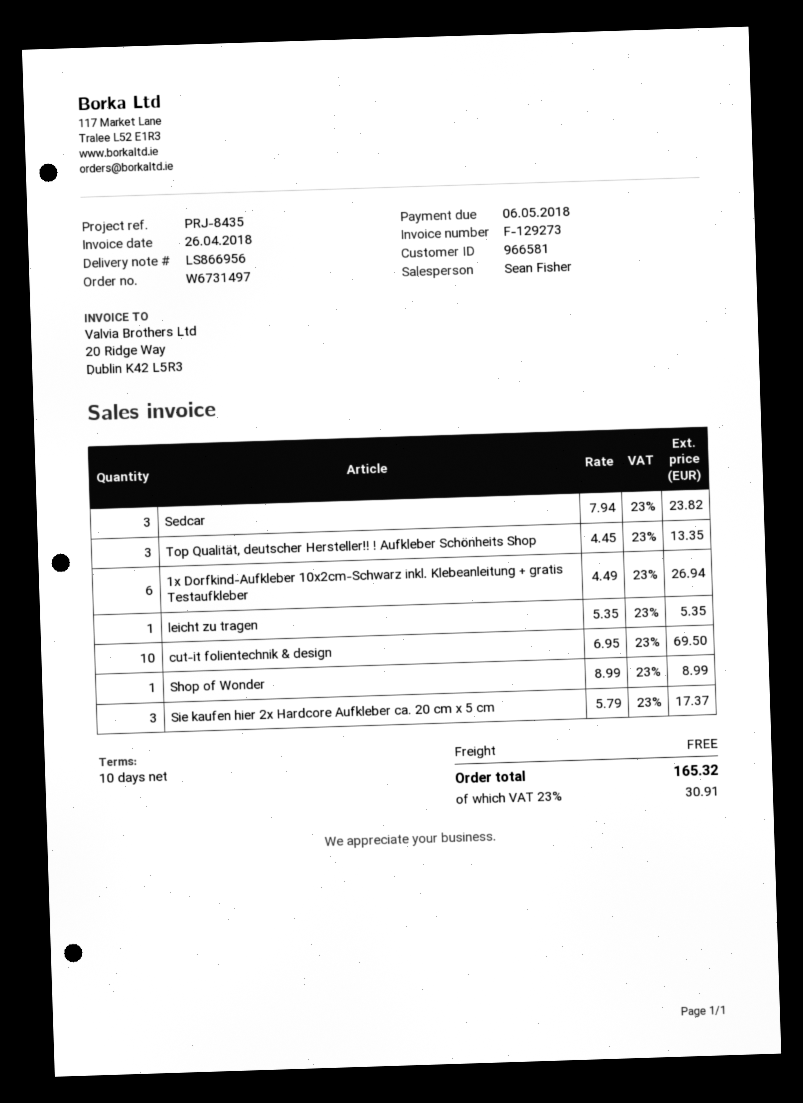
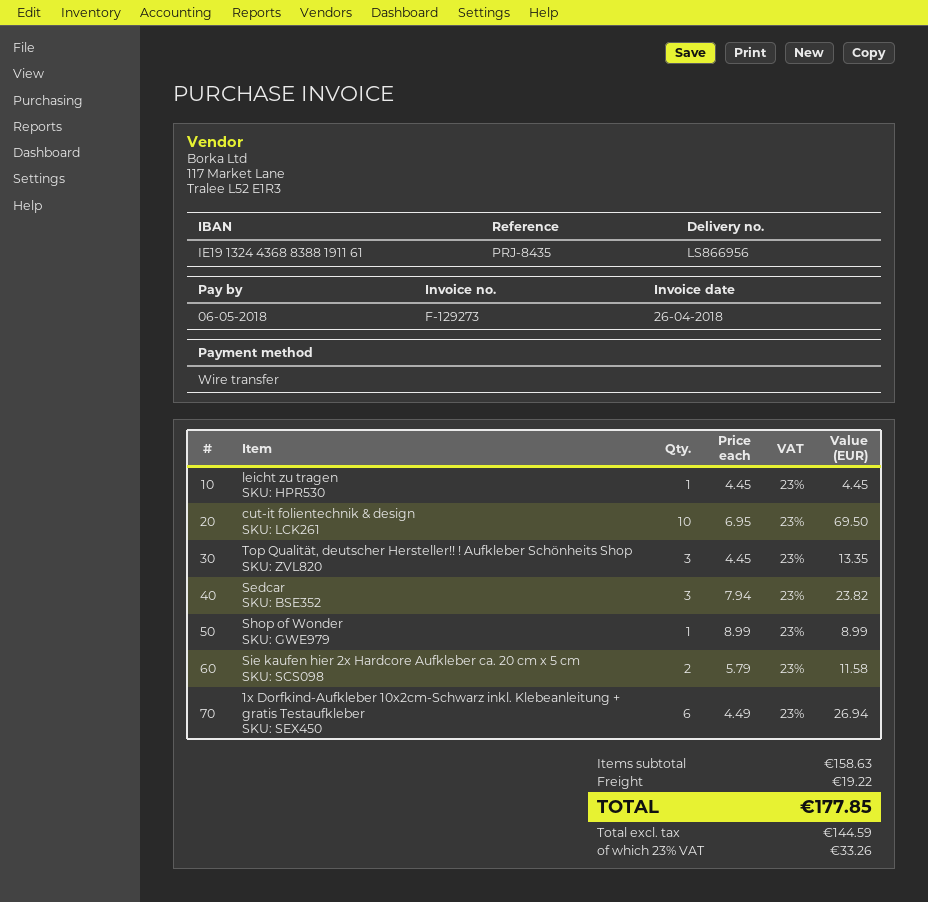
leicht zu tragen: 1 x 5.35 = 5.35 -> 1 x 4.45 = 4.45
Sie kaufen hier 2x Hardcore Aufkleber ca. 20 cm x 5 cm: 3 x 5.79 = 17.37 -> 2 x 5.79 = 11.58
shipping: 0.00 -> 19.22
tax: 23% = 30.91 -> 23% = 33.26
total: 165.32 -> 177.85

